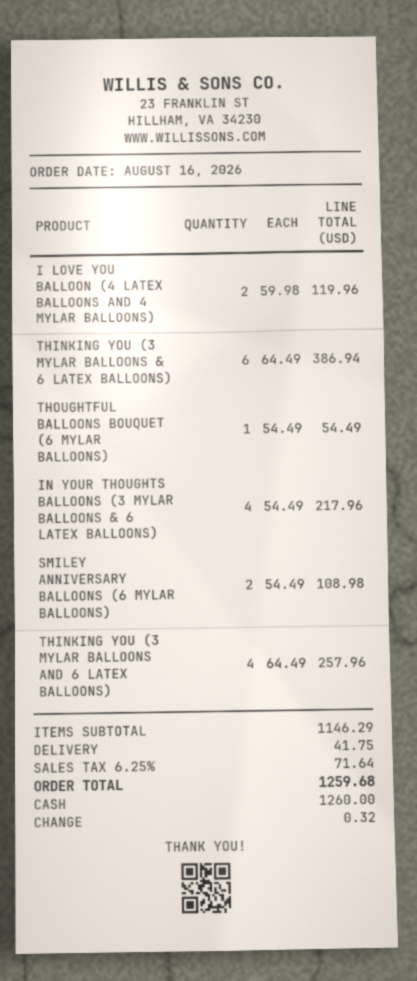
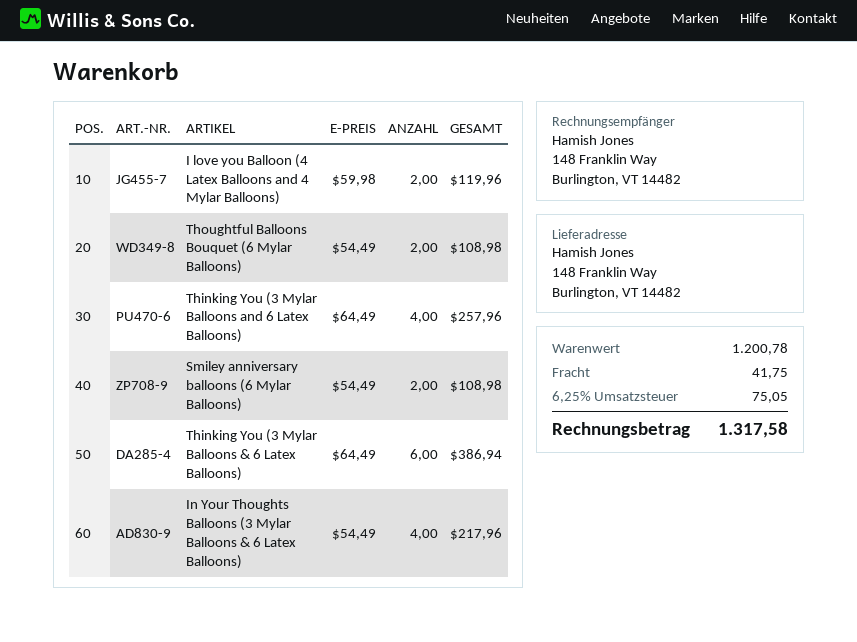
THOUGHTFUL BALLOONS BOUQUET (6 MYLAR BALLOONS): 1 x 54.49 = 54.49 -> 2 x 54.49 = 108.98
subtotal: 1146.29 -> 1200.78
tax: 6.25% = 71.64 -> 6.25% = 75.05
total: 1259.68 -> 1317.58

